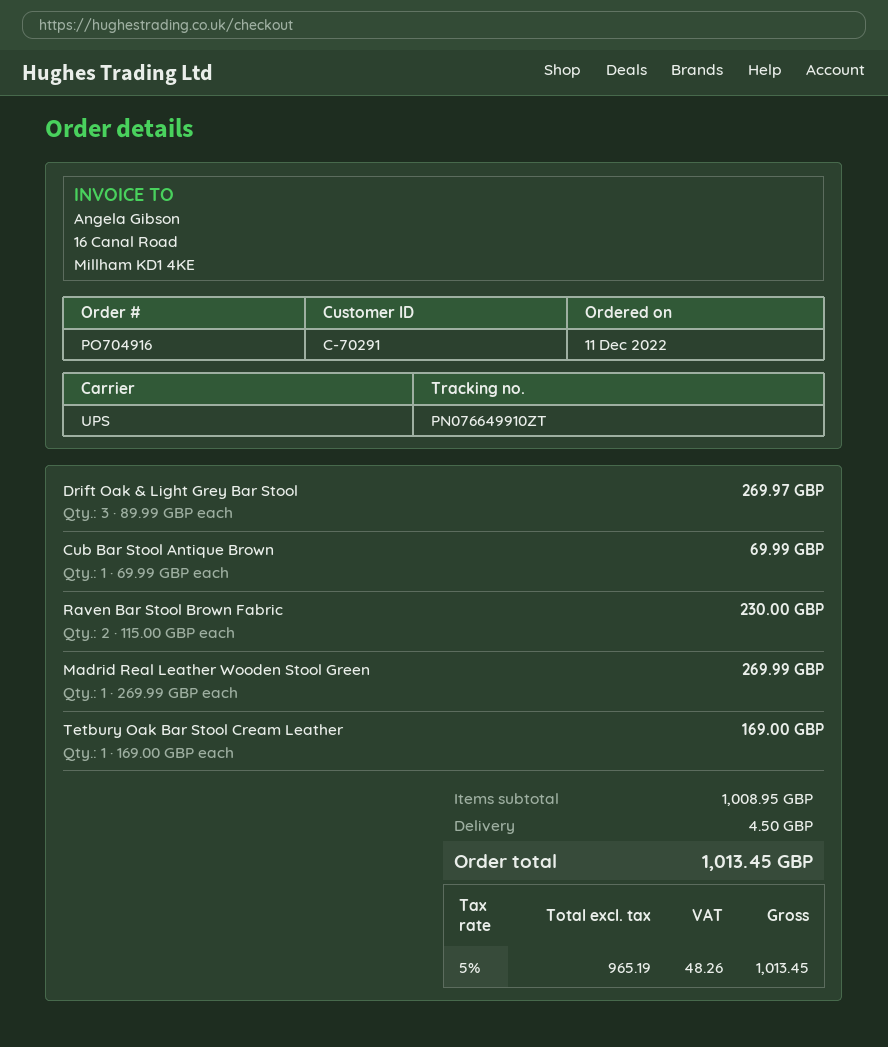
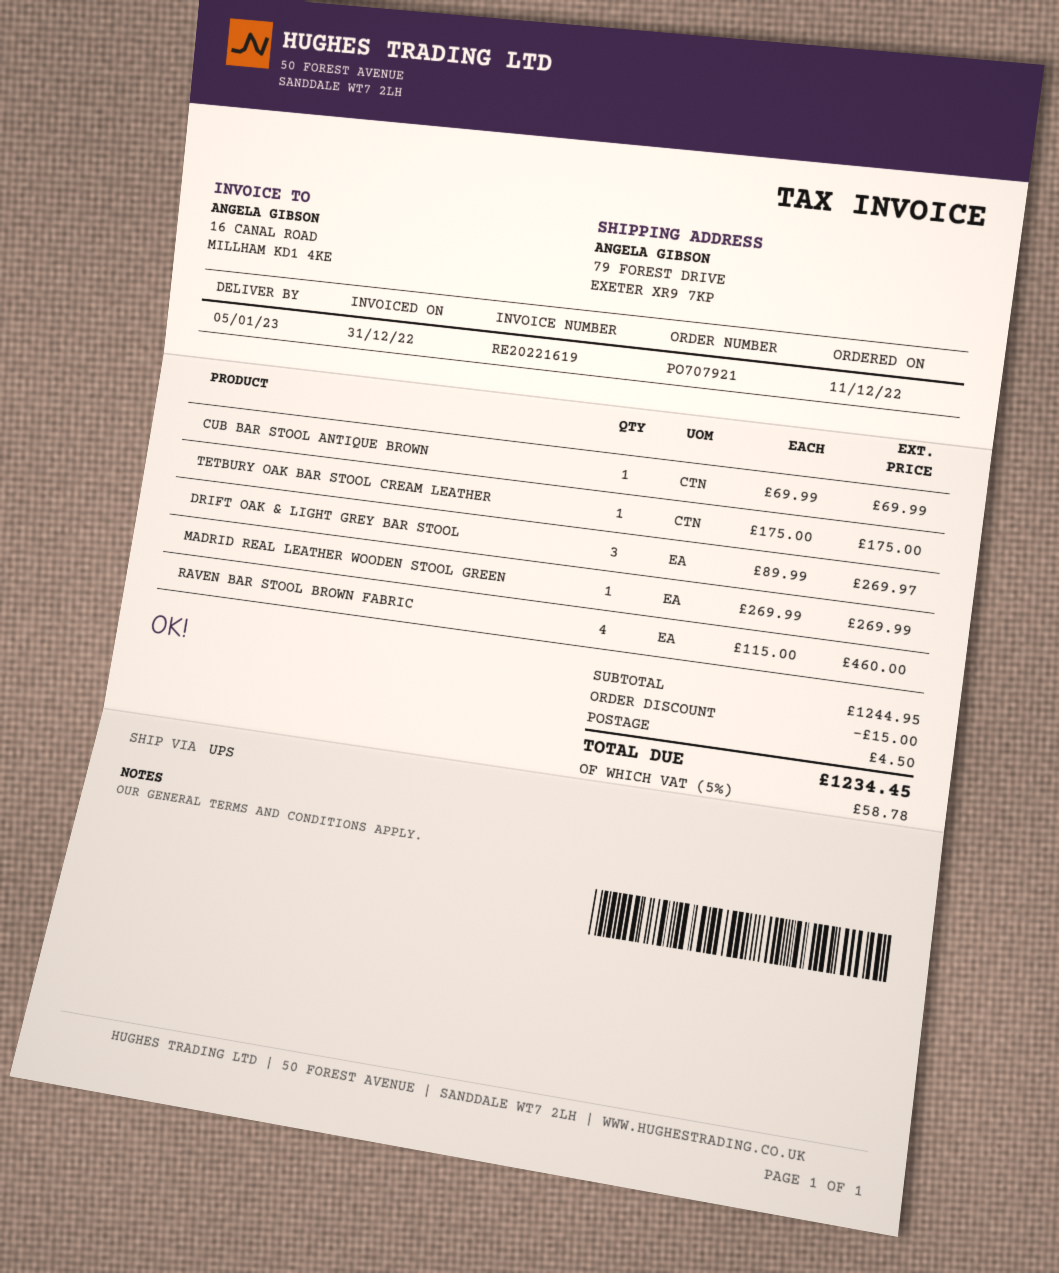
order number: PO704916 -> PO707921
Raven Bar Stool Brown Fabric: 2 x 115.00 = 230.00 -> 4 x 115.00 = 460.00
Tetbury Oak Bar Stool Cream Leather: 1 x 169.00 = 169.00 -> 1 x 175.00 = 175.00
subtotal: 1008.95 -> 1244.95
discount: none -> 15.00
tax: 5% = 48.26 -> 5% = 58.78
total: 1013.45 -> 1234.45

